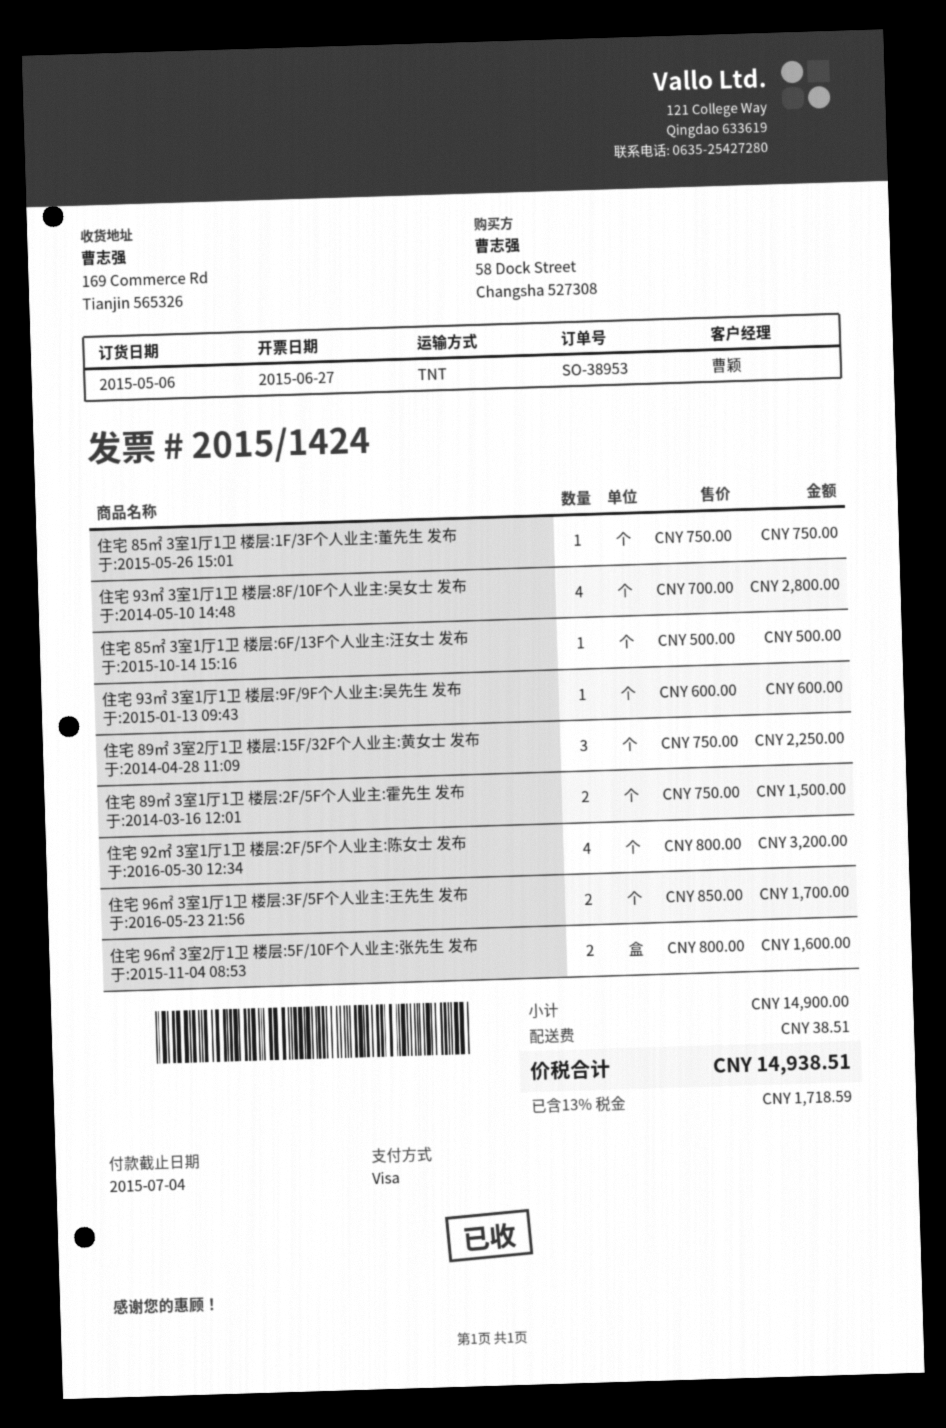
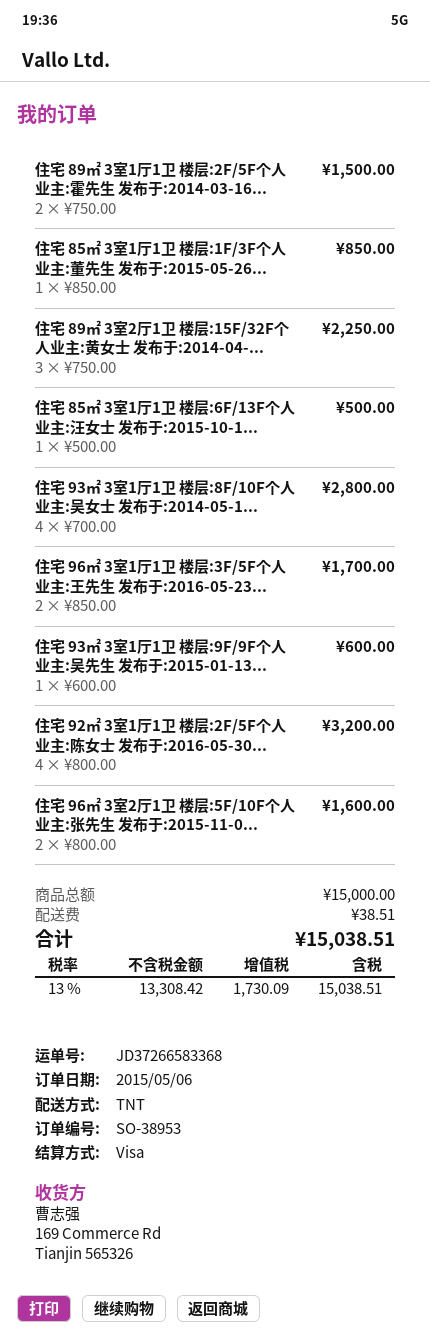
住宅 85㎡ 3室1厅1卫 楼层:1F/3F个人业主:董先生 发布于:2015-05-26 15:01: 1 x 750.00 = 750.00 -> 1 x 850.00 = 850.00
subtotal: 14900.00 -> 15000.00
tax: 13% = 1718.59 -> 13% = 1730.09
total: 14938.51 -> 15038.51

